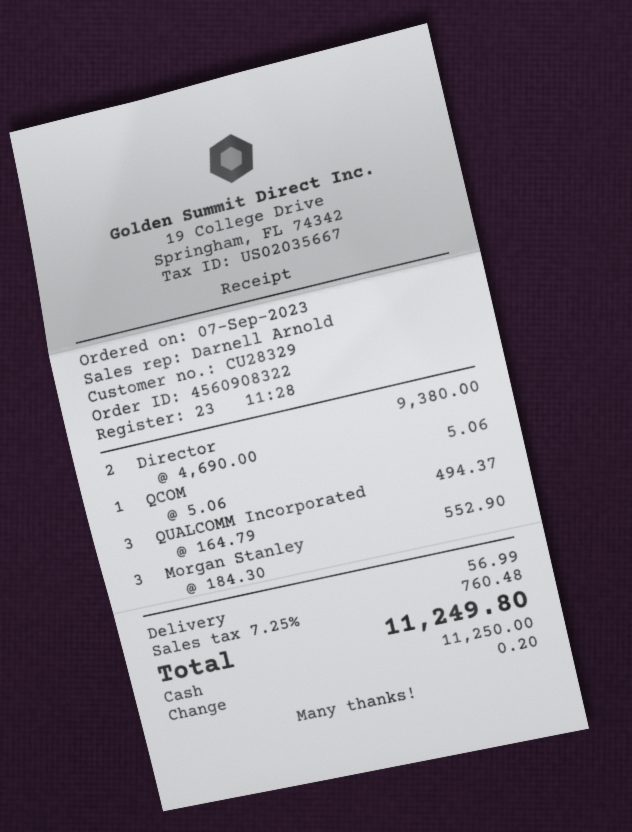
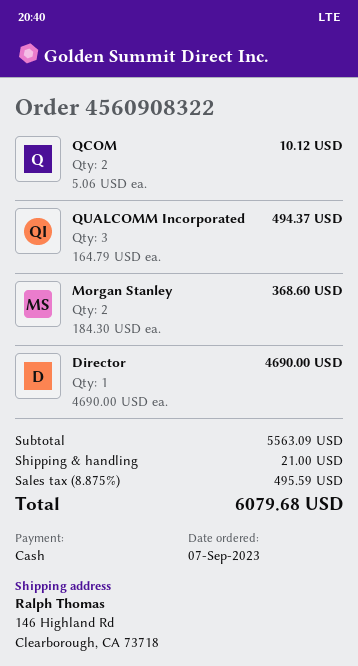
Director: 2 x 4690.00 = 9380.00 -> 1 x 4690.00 = 4690.00
QCOM: 1 x 5.06 = 5.06 -> 2 x 5.06 = 10.12
Morgan Stanley: 3 x 184.30 = 552.90 -> 2 x 184.30 = 368.60
shipping: 56.99 -> 21.00
tax: 7.25% = 760.48 -> 8.875% = 495.59
total: 11249.80 -> 6079.68

